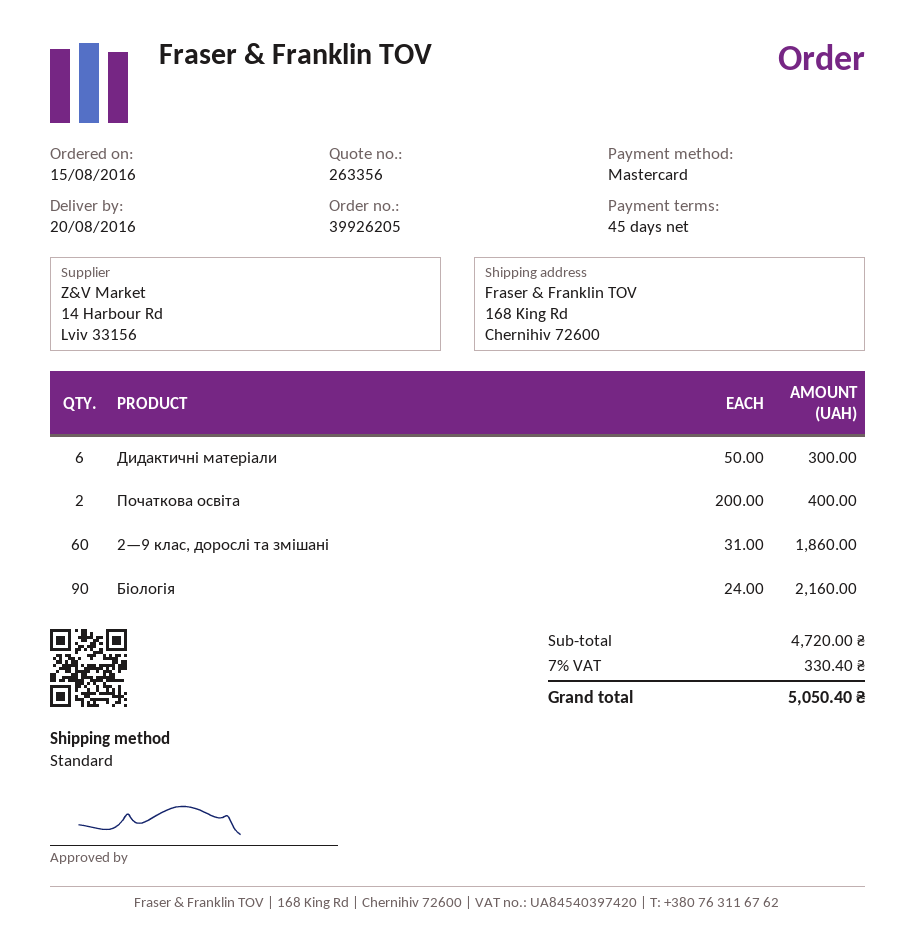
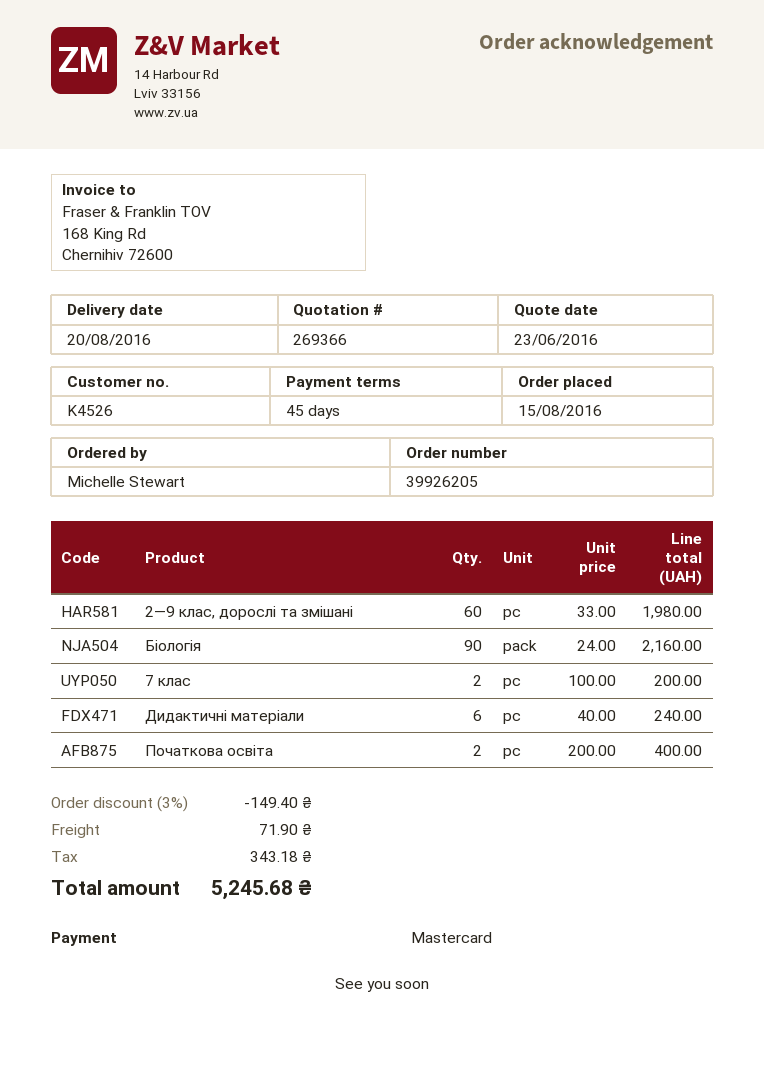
quote number: 263356 -> 269366
Дидактичні матеріали: 6 x 50.00 = 300.00 -> 6 x 40.00 = 240.00
2—9 клас, дорослі та змішані: 60 x 31.00 = 1860.00 -> 60 x 33.00 = 1980.00
7 клас: none -> 2 x 100.00 = 200.00
discount: none -> 3% = 149.40
shipping: none -> 71.90
tax: 330.40 -> 343.18
total: 5050.40 -> 5245.68

